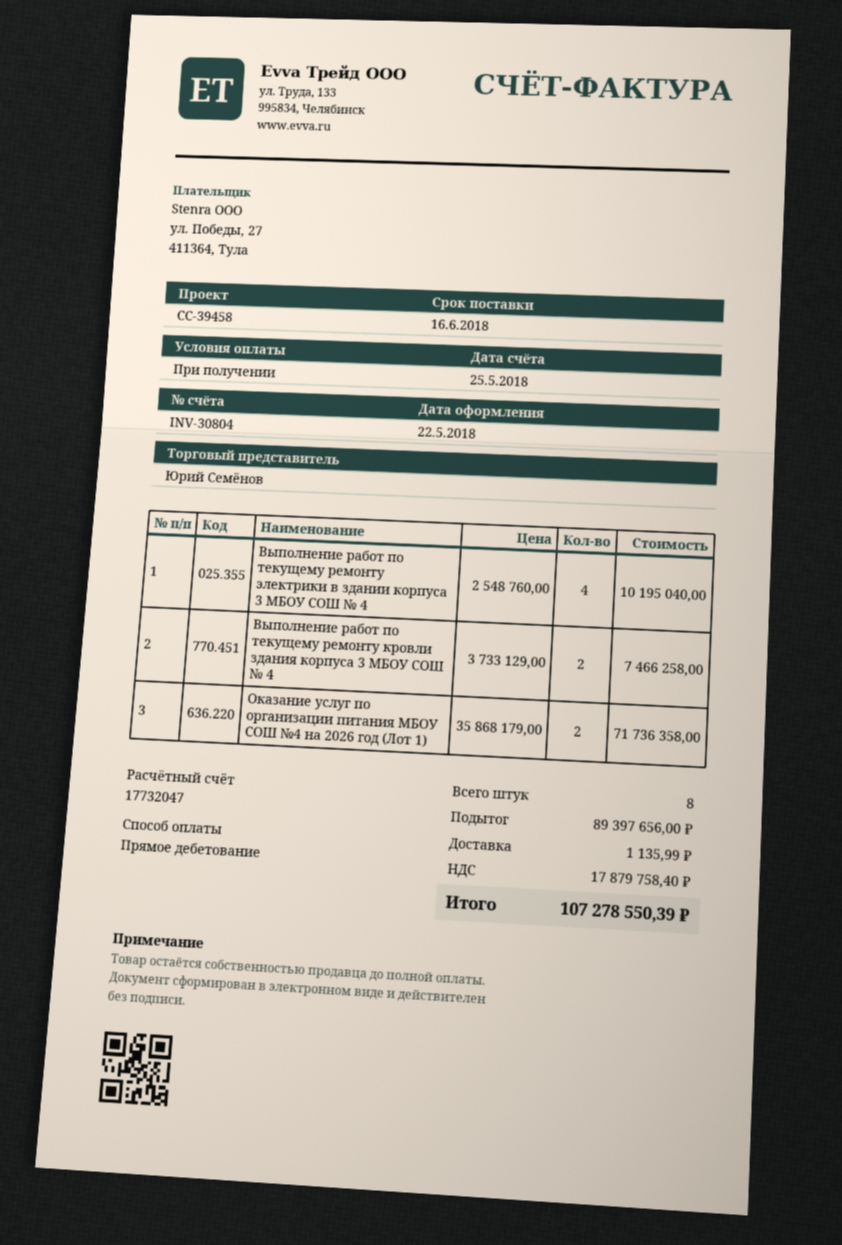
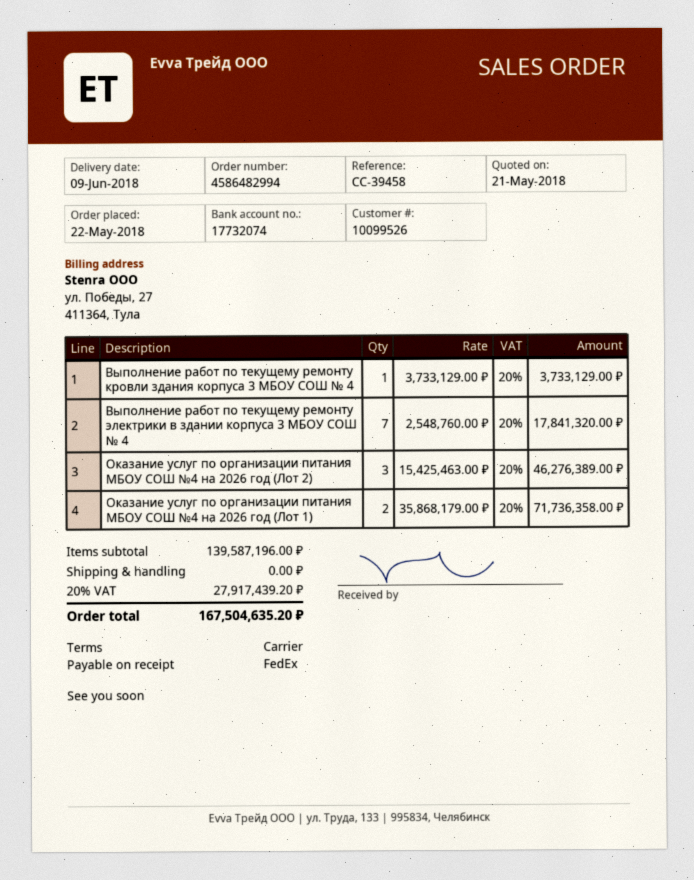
delivery date: 2018-06-16 -> 2018-06-09
bank account: 17732047 -> 17732074
Выполнение работ по текущему ремонту электрики в здании корпуса 3 МБОУ СОШ № 4: 4 x 2548760.00 = 10195040.00 -> 7 x 2548760.00 = 17841320.00
Выполнение работ по текущему ремонту кровли здания корпуса 3 МБОУ СОШ № 4: 2 x 3733129.00 = 7466258.00 -> 1 x 3733129.00 = 3733129.00
Оказание услуг по организации питания МБОУ СОШ №4 на 2026 год (Лот 2): none -> 3 x 15425463.00 = 46276389.00
subtotal: 89397656.00 -> 139587196.00
shipping: 1135.99 -> 0.00
tax: 17879758.40 -> 27917439.20
total: 107278550.39 -> 167504635.20

